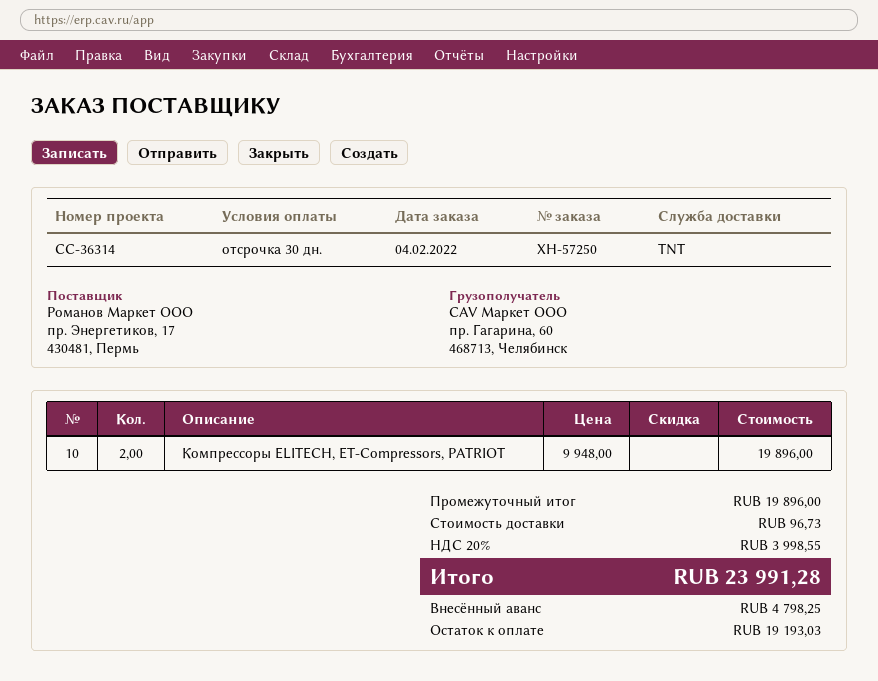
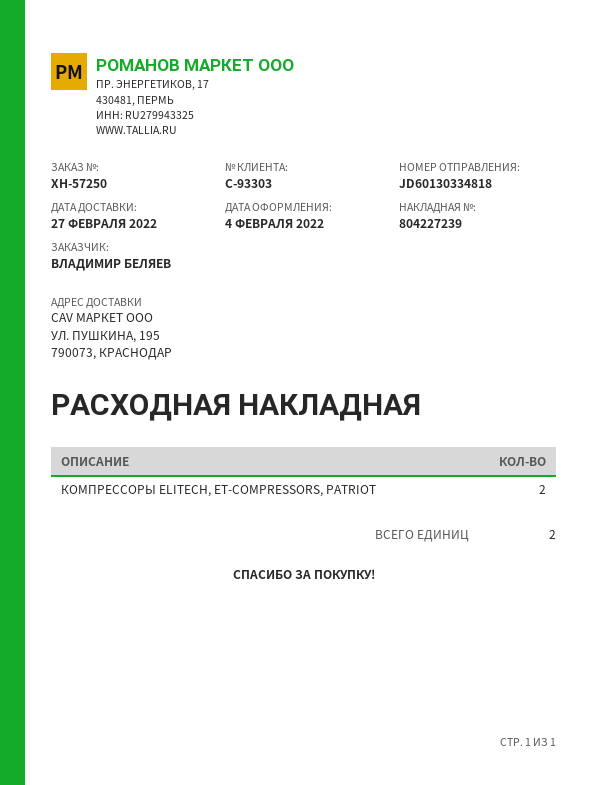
ship to: пр. Гагарина, 60, 468713, Челябинск -> УЛ. ПУШКИНА, 195, 790073, КРАСНОДАР

